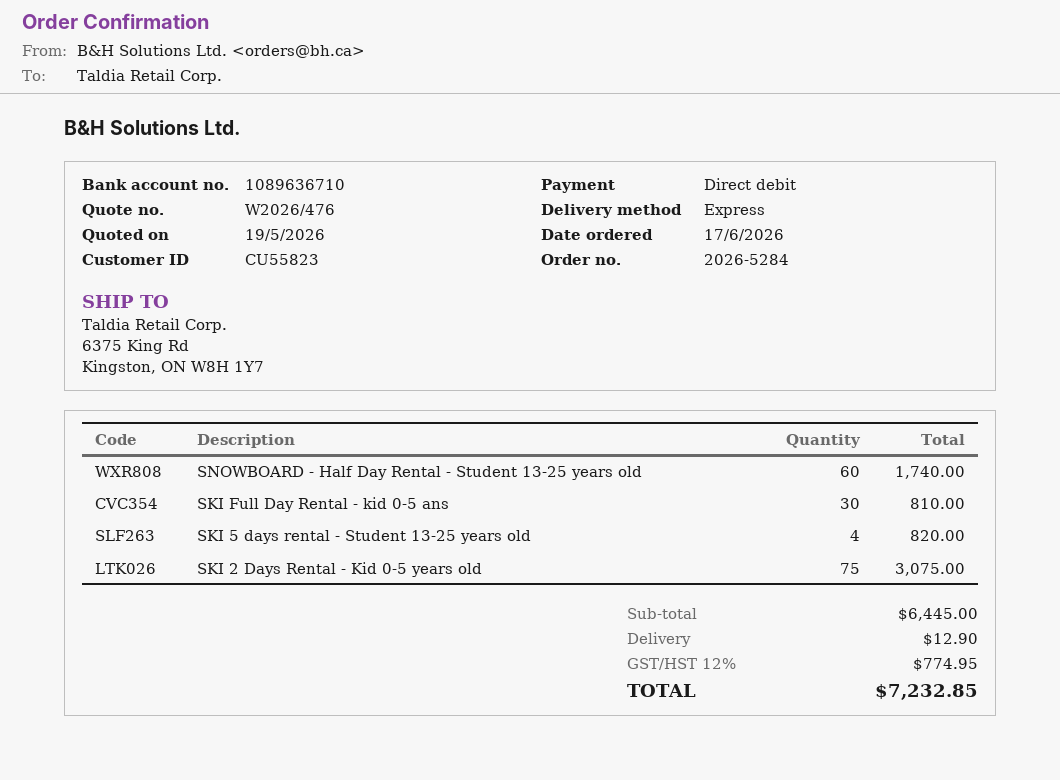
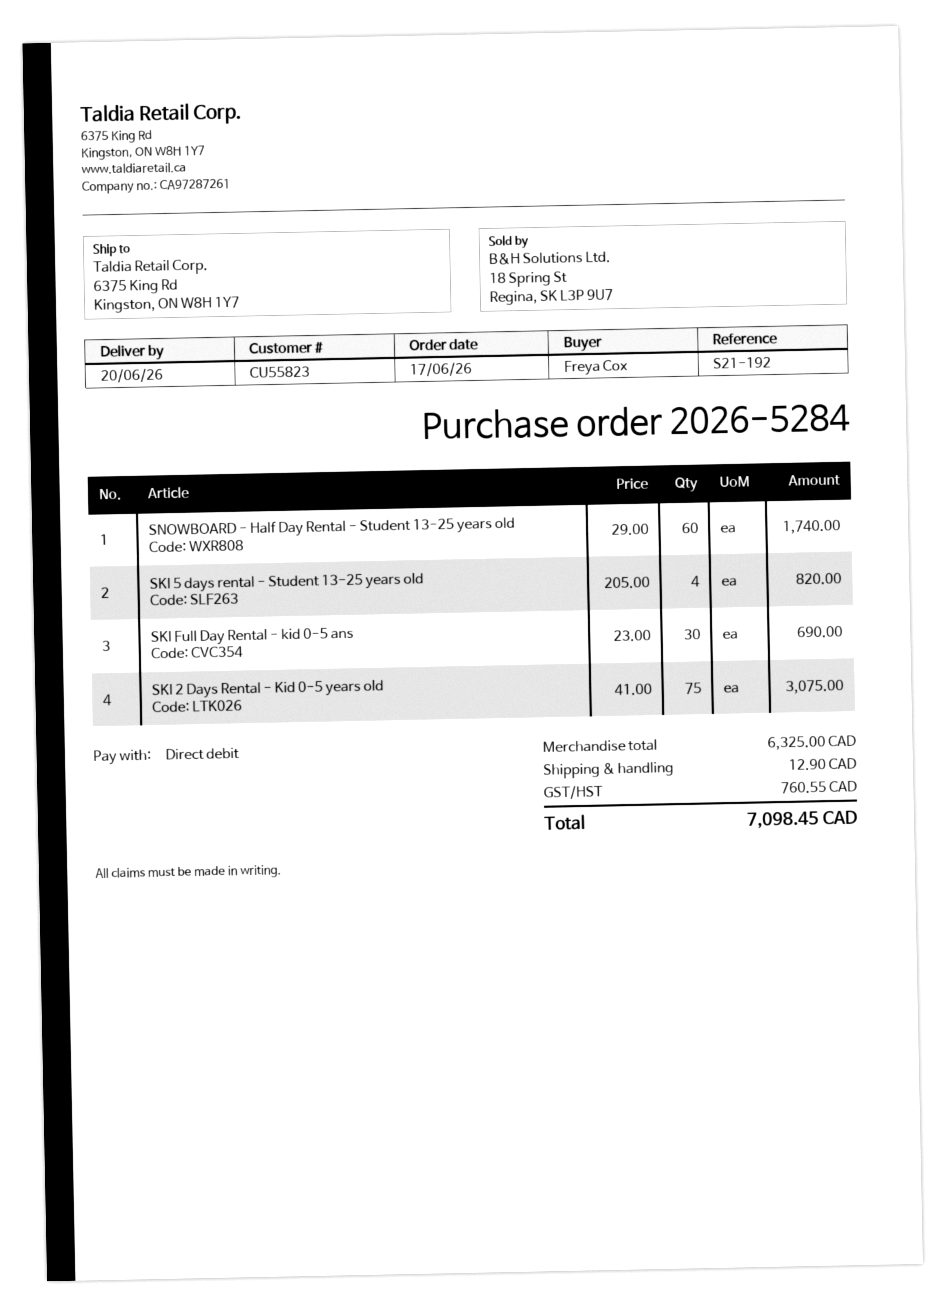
SKI Full Day Rental - kid 0-5 ans: 30 for 810.00 -> 30 for 690.00
subtotal: 6445.00 -> 6325.00
tax: 774.95 -> 760.55
total: 7232.85 -> 7098.45

